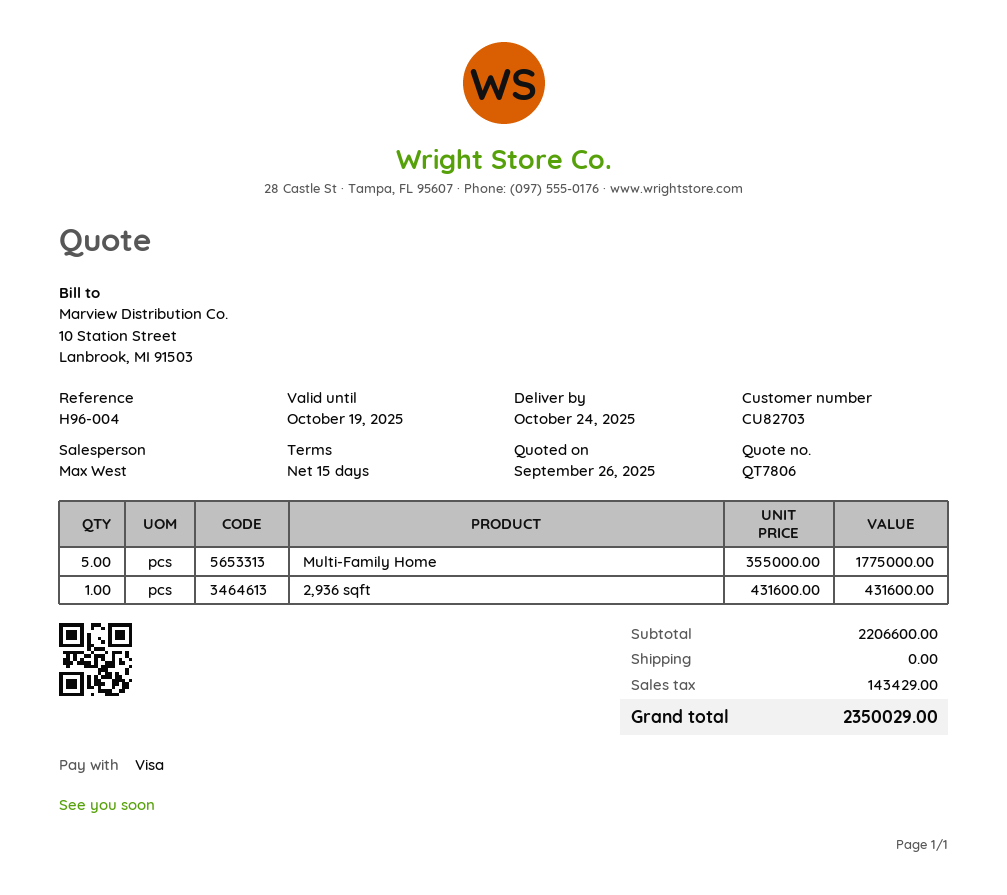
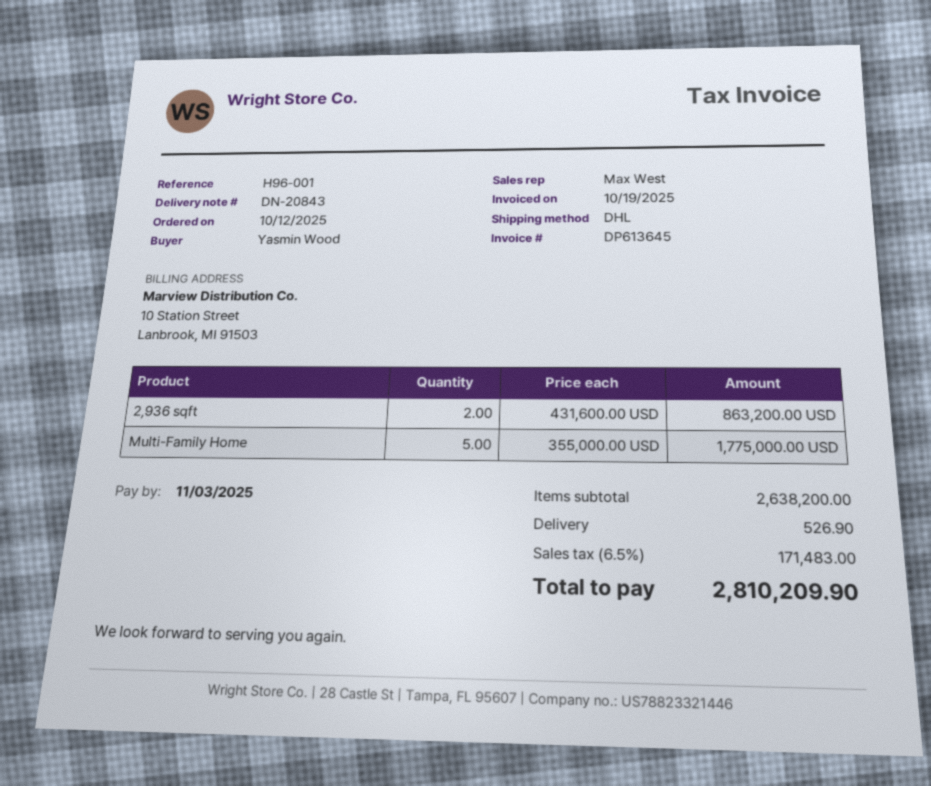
reference: H96-004 -> H96-001
2,936 sqft: 1 x 431600.00 = 431600.00 -> 2 x 431600.00 = 863200.00
subtotal: 2206600.00 -> 2638200.00
shipping: 0.00 -> 526.90
tax: 143429.00 -> 171483.00
total: 2350029.00 -> 2810209.90

